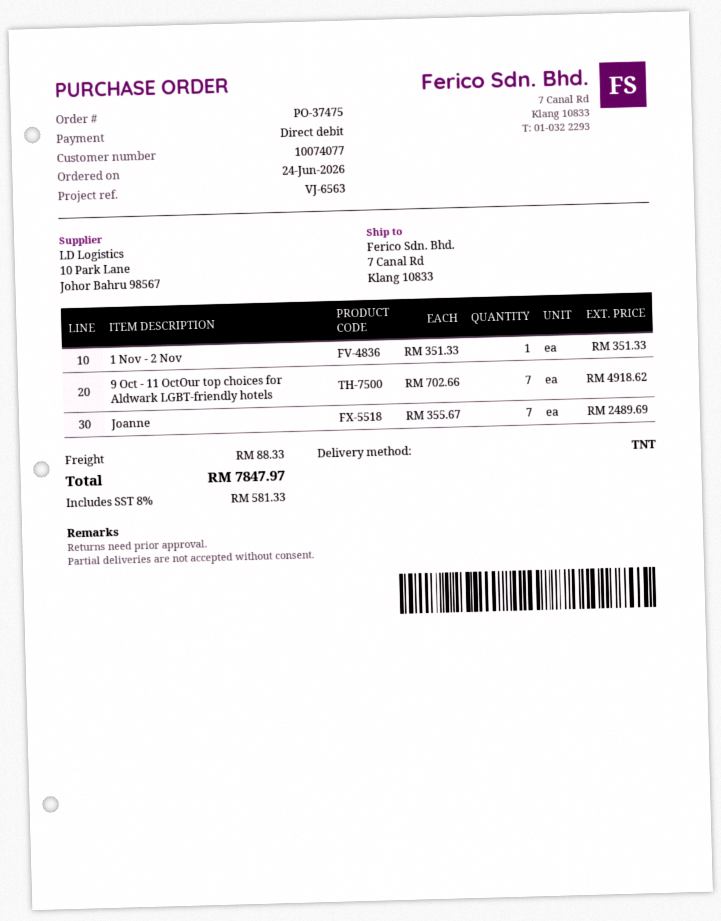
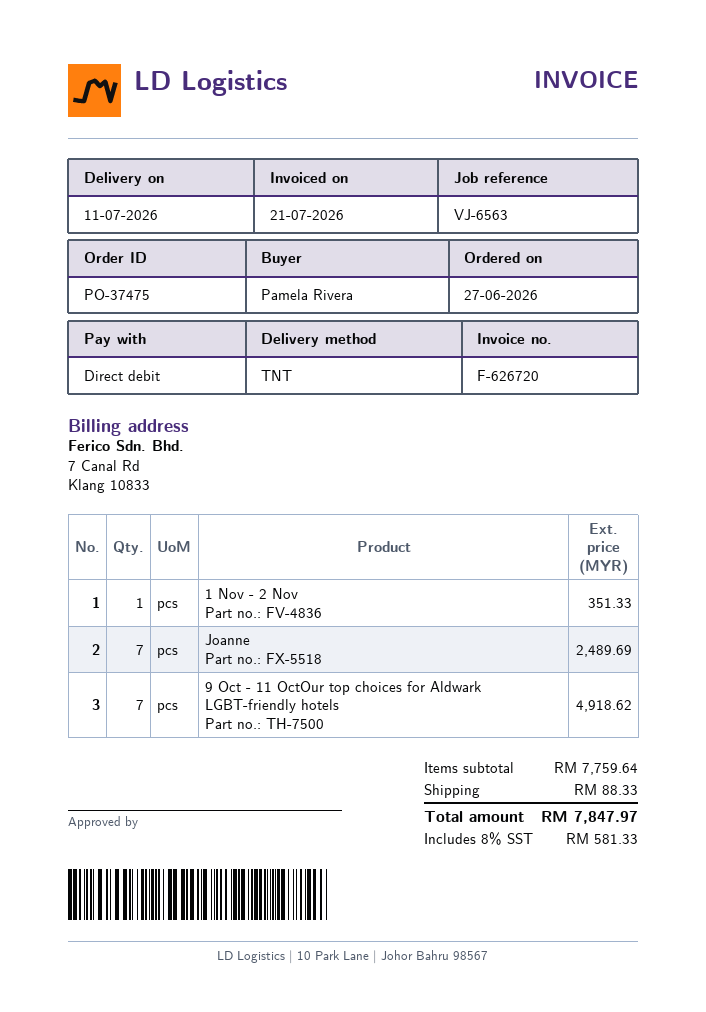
order date: 2026-06-24 -> 2026-06-27

